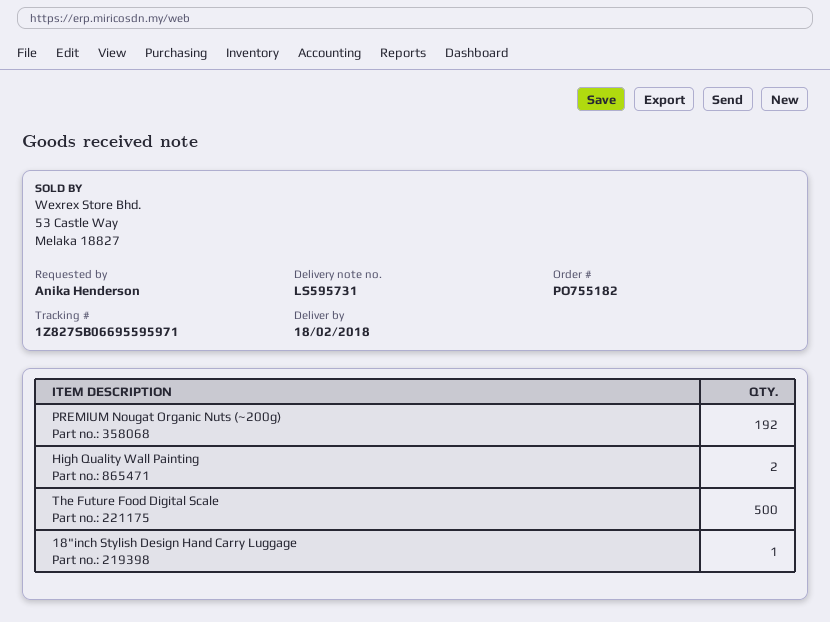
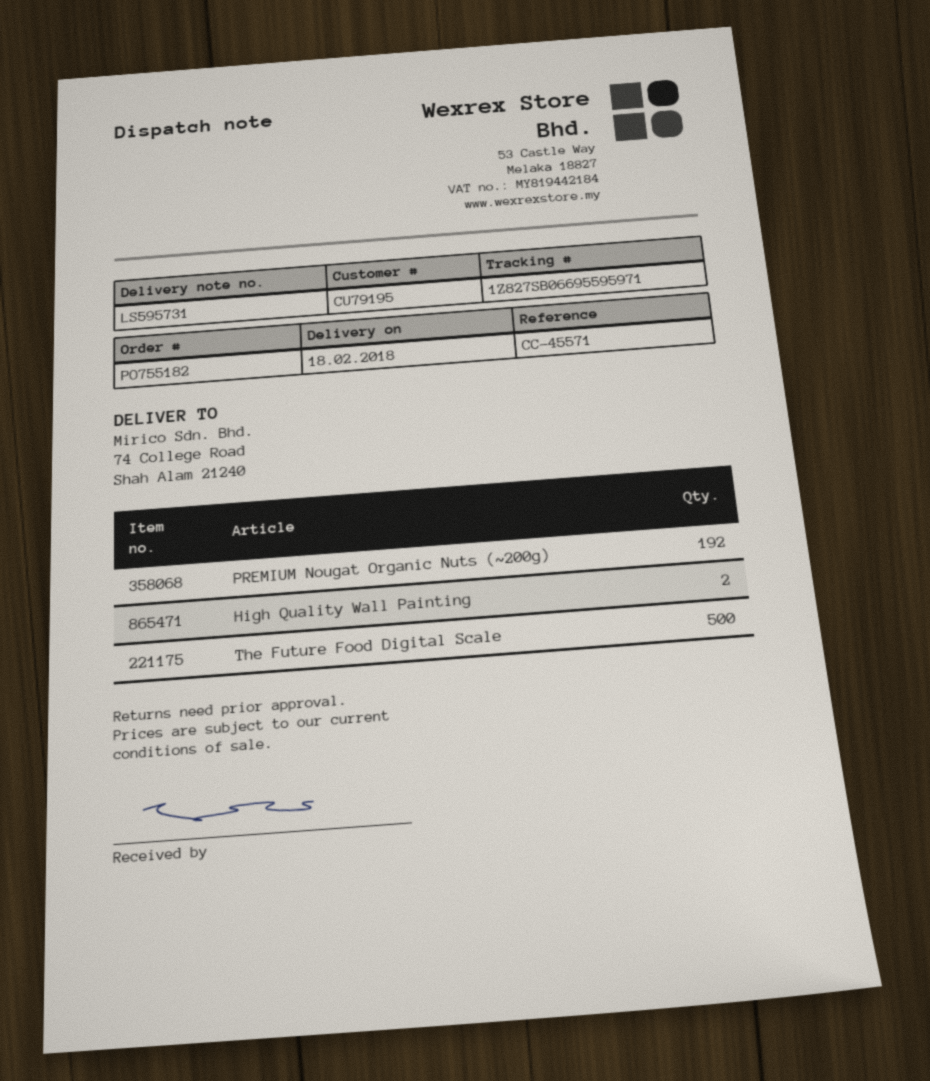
18"inch Stylish Design Hand Carry Luggage: 1 -> none

